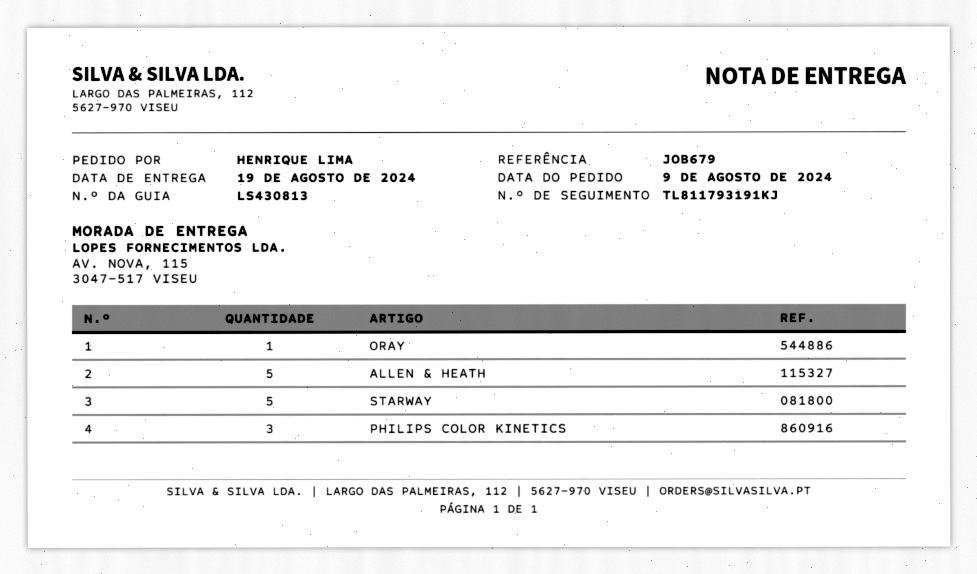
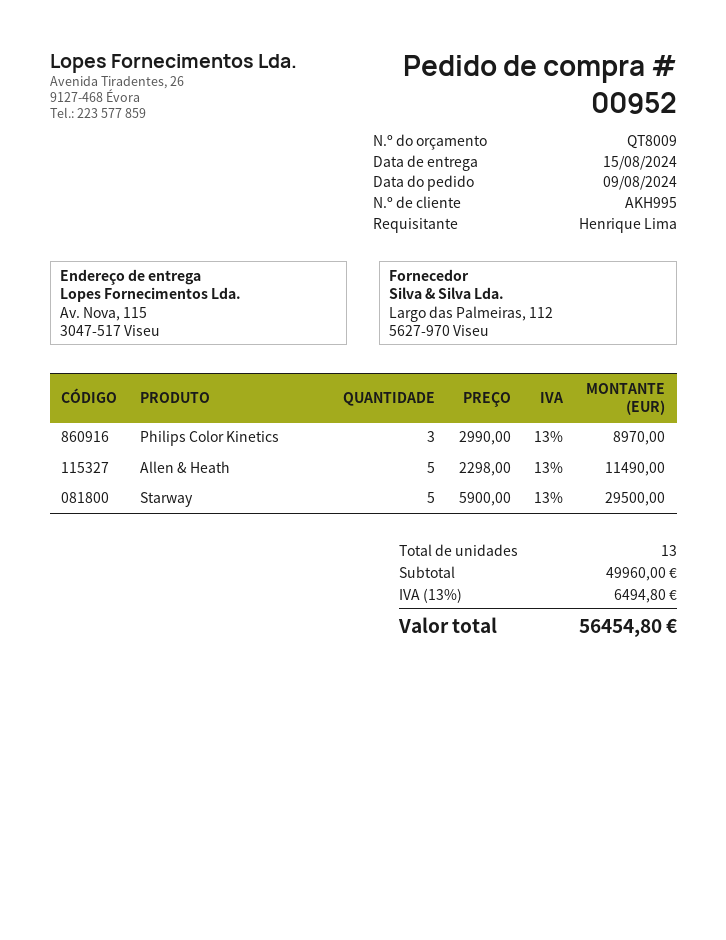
delivery date: 2024-08-19 -> 2024-08-15
ORAY: 1 -> none

